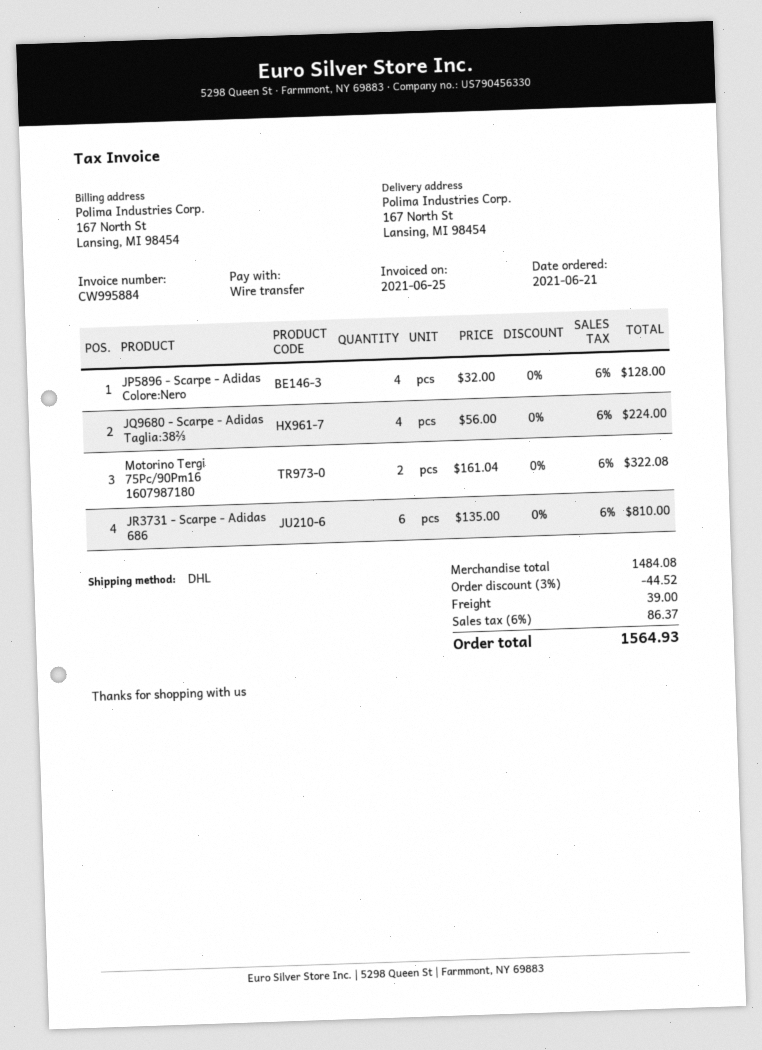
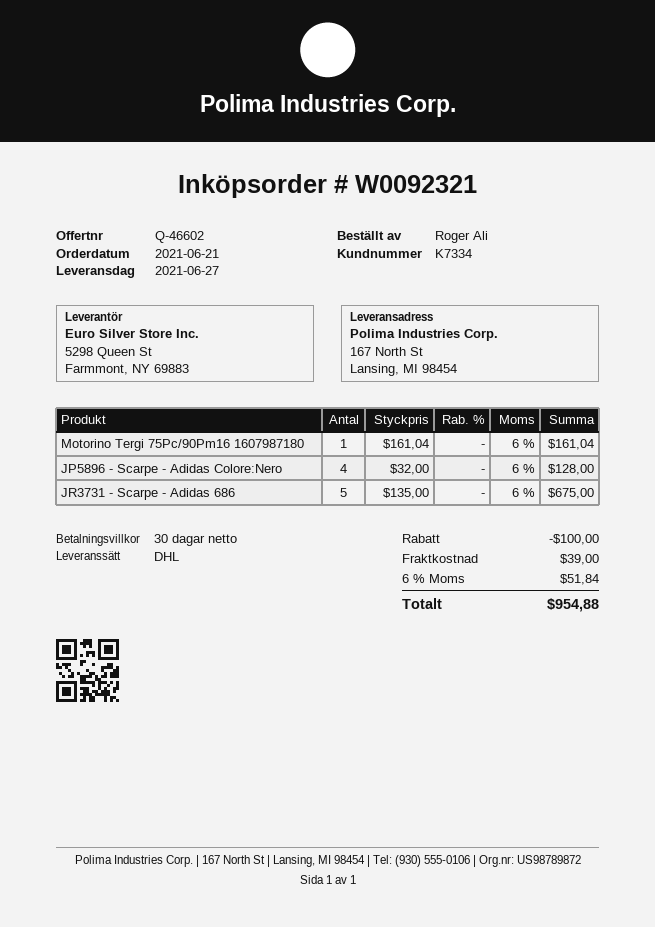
JQ9680 - Scarpe - Adidas Taglia:38⅔: 4 x 56.00 = 224.00 -> none
Motorino Tergi 75Pc/90Pm16 1607987180: 2 x 161.04 = 322.08 -> 1 x 161.04 = 161.04
JR3731 - Scarpe - Adidas 686: 6 x 135.00 = 810.00 -> 5 x 135.00 = 675.00
discount: 44.52 -> 100.00
tax: 6% = 86.37 -> 6% = 51.84
total: 1564.93 -> 954.88

